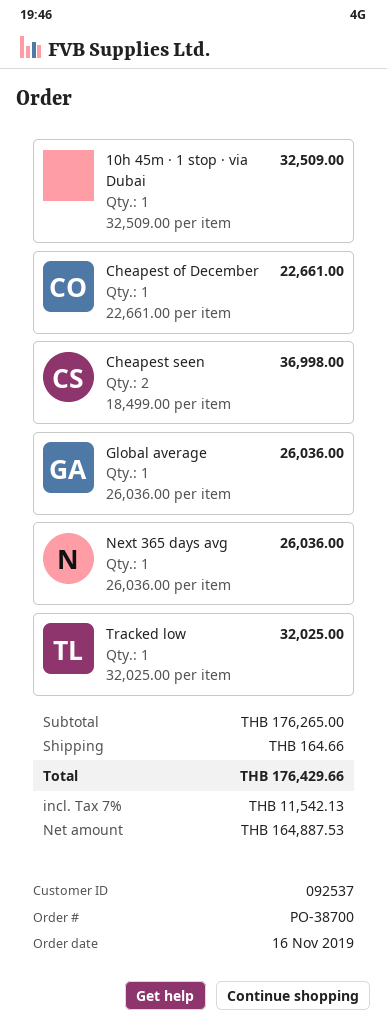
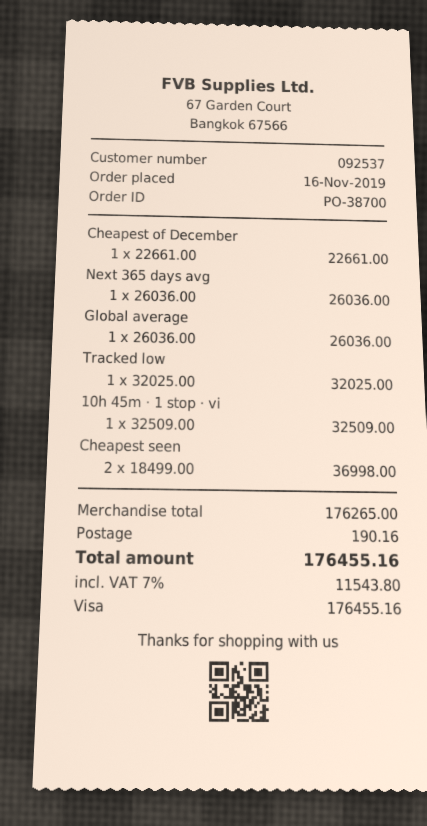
shipping: 164.66 -> 190.16
tax: 7% = 11542.13 -> 7% = 11543.80
total: 176429.66 -> 176455.16

